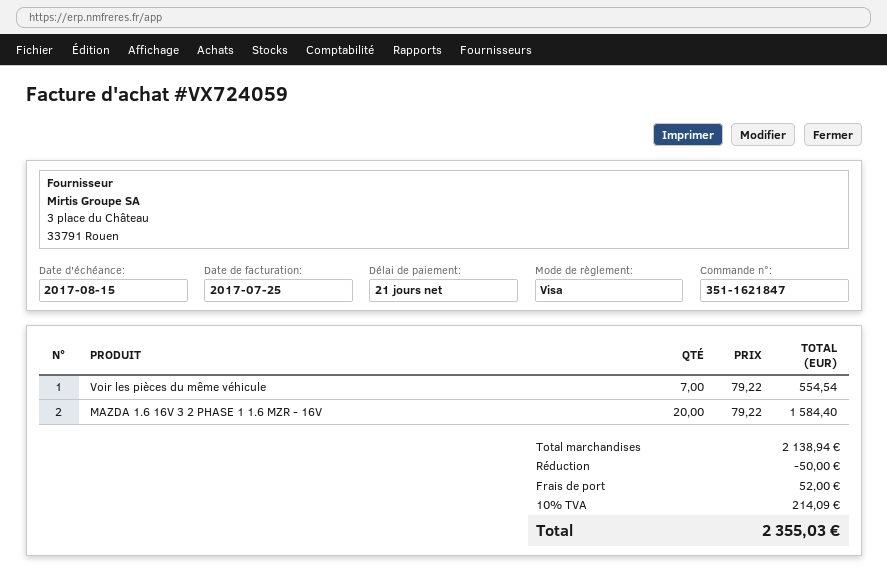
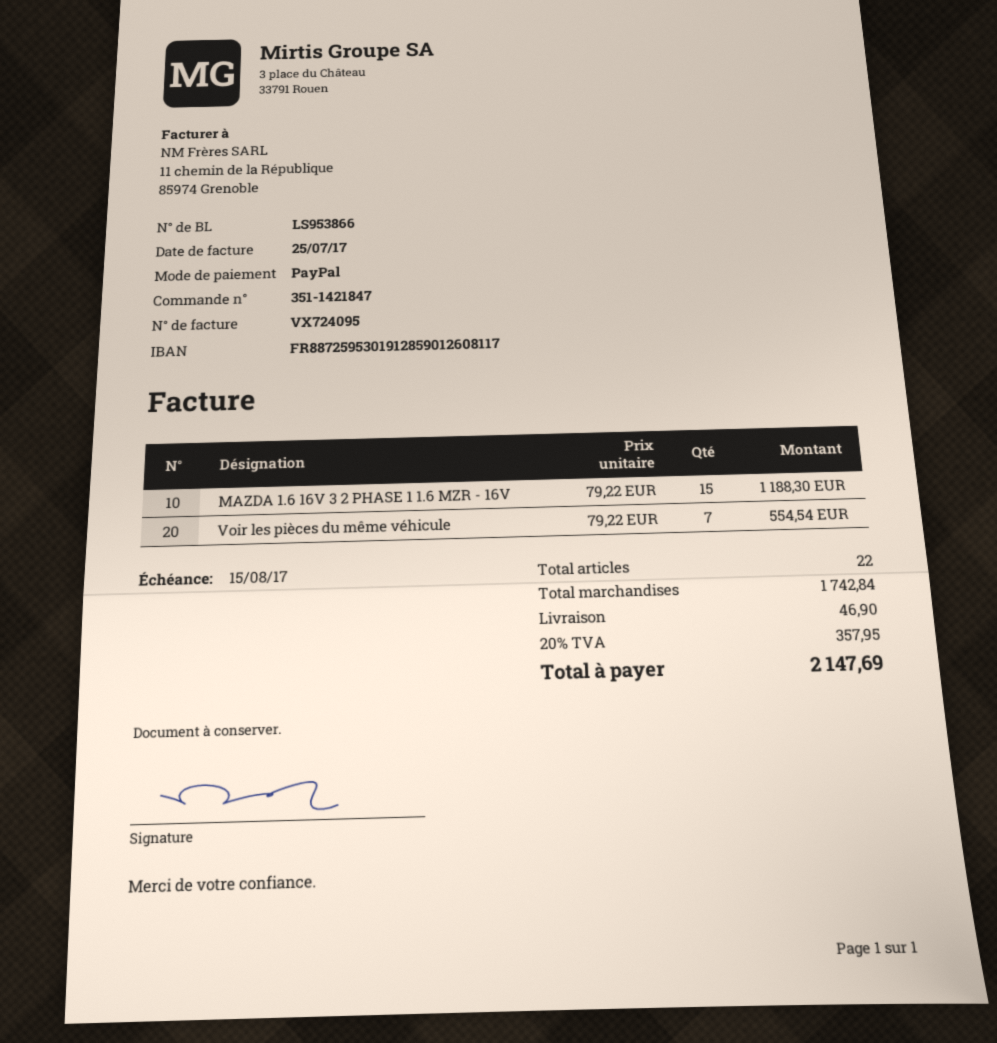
order number: 351-1621847 -> 351-1421847
invoice number: VX724059 -> VX724095
payment method: Visa -> PayPal
MAZDA 1.6 16V 3 2 PHASE 1 1.6 MZR - 16V: 20 x 79.22 = 1584.40 -> 15 x 79.22 = 1188.30
subtotal: 2138.94 -> 1742.84
discount: 50.00 -> none
shipping: 52.00 -> 46.90
tax: 10% = 214.09 -> 20% = 357.95
total: 2355.03 -> 2147.69

